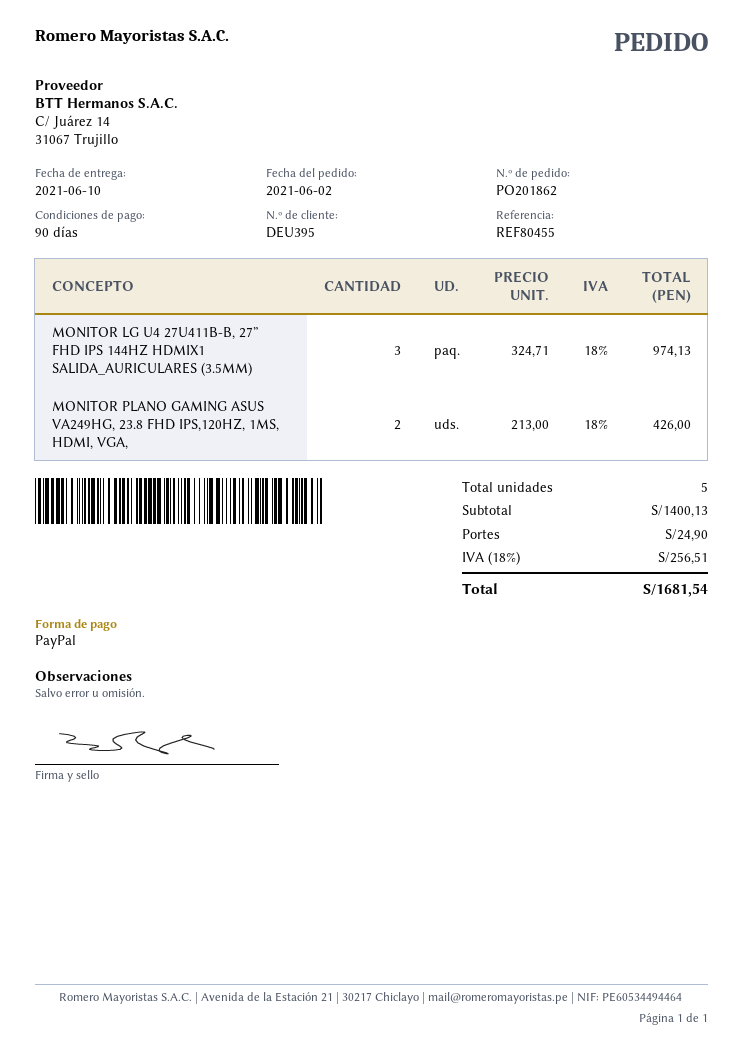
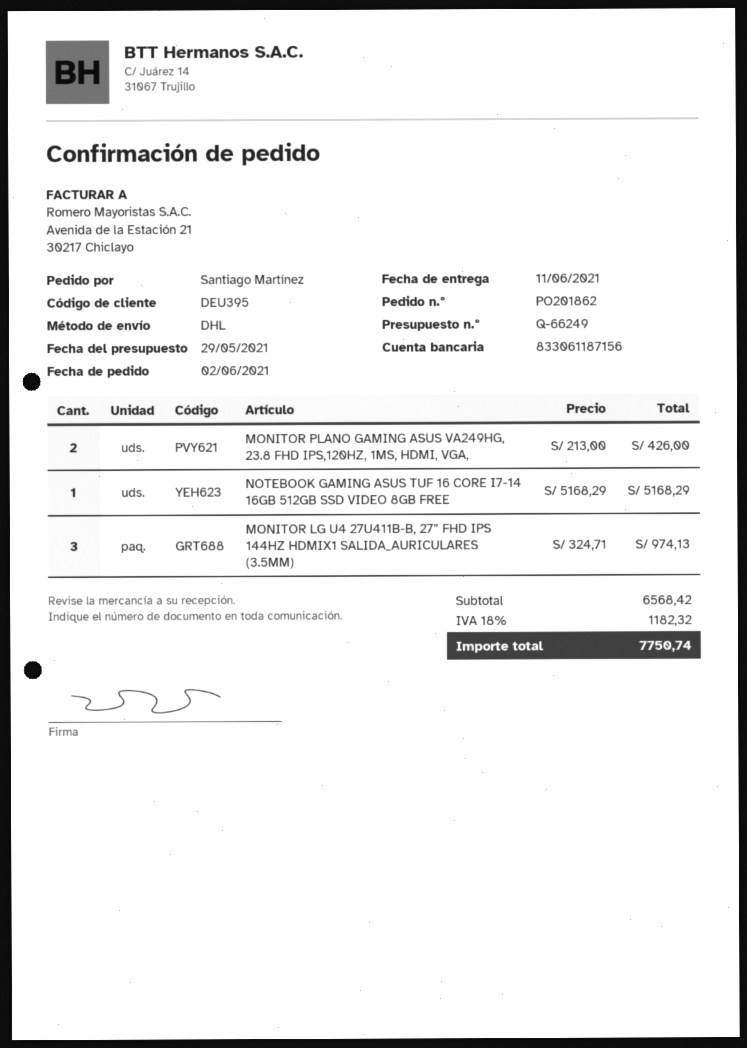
delivery date: 2021-06-10 -> 2021-06-11
NOTEBOOK GAMING ASUS TUF 16 CORE I7-14 16GB 512GB SSD VIDEO 8GB FREE: none -> 1 x 5168.29 = 5168.29
subtotal: 1400.13 -> 6568.42
shipping: 24.90 -> none
tax: 18% = 256.51 -> 18% = 1182.32
total: 1681.54 -> 7750.74

